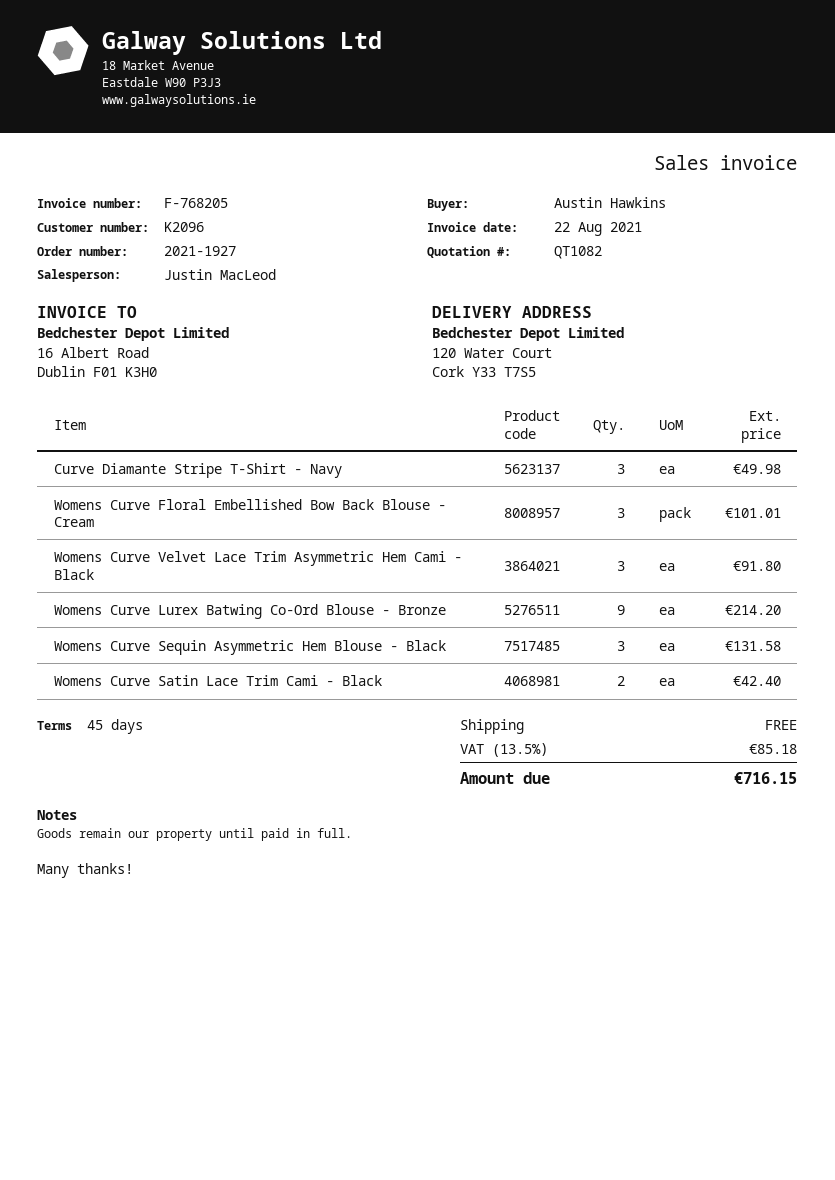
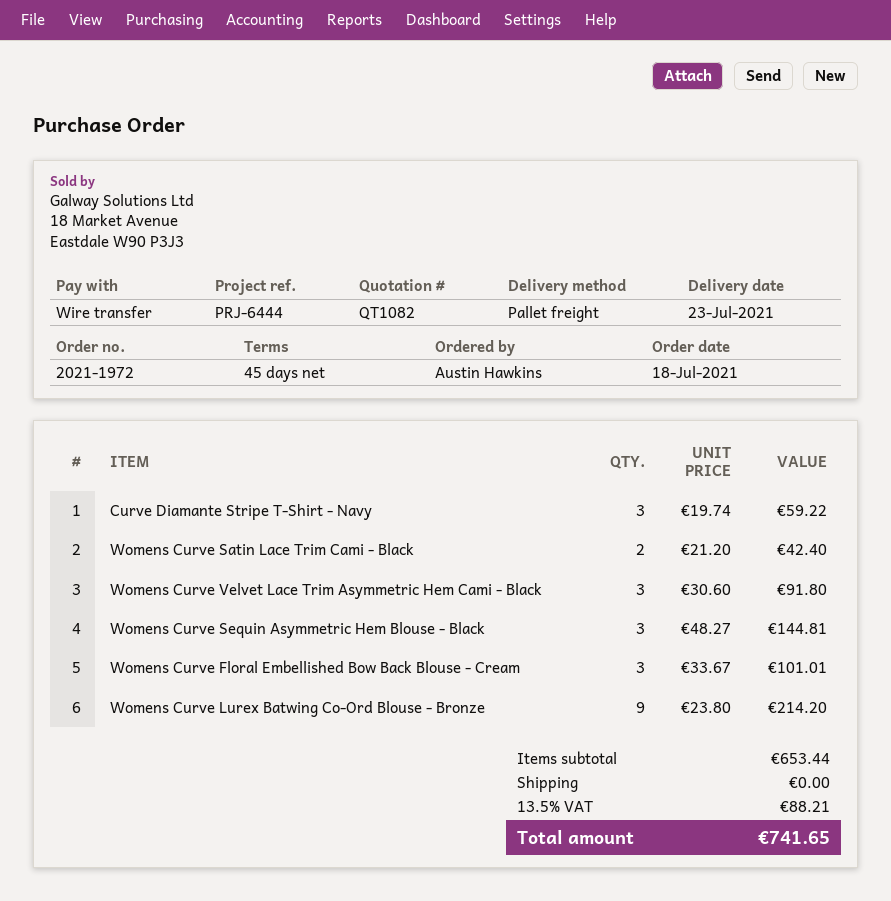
order number: 2021-1927 -> 2021-1972
Curve Diamante Stripe T-Shirt - Navy: 3 for 49.98 -> 3 for 59.22
Womens Curve Sequin Asymmetric Hem Blouse - Black: 3 for 131.58 -> 3 for 144.81
tax: 13.5% = 85.18 -> 13.5% = 88.21
total: 716.15 -> 741.65

